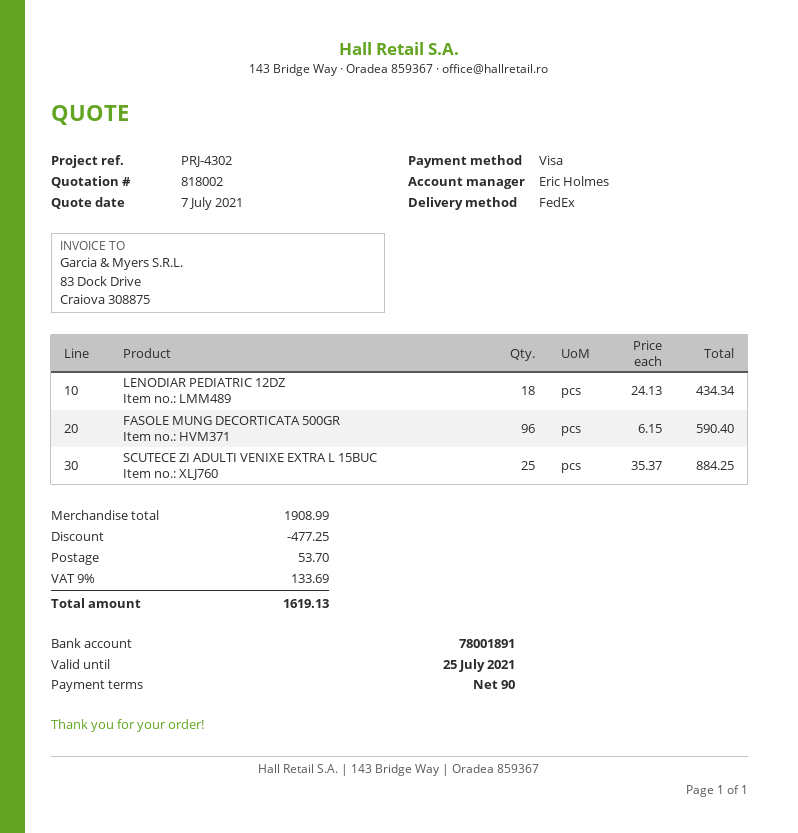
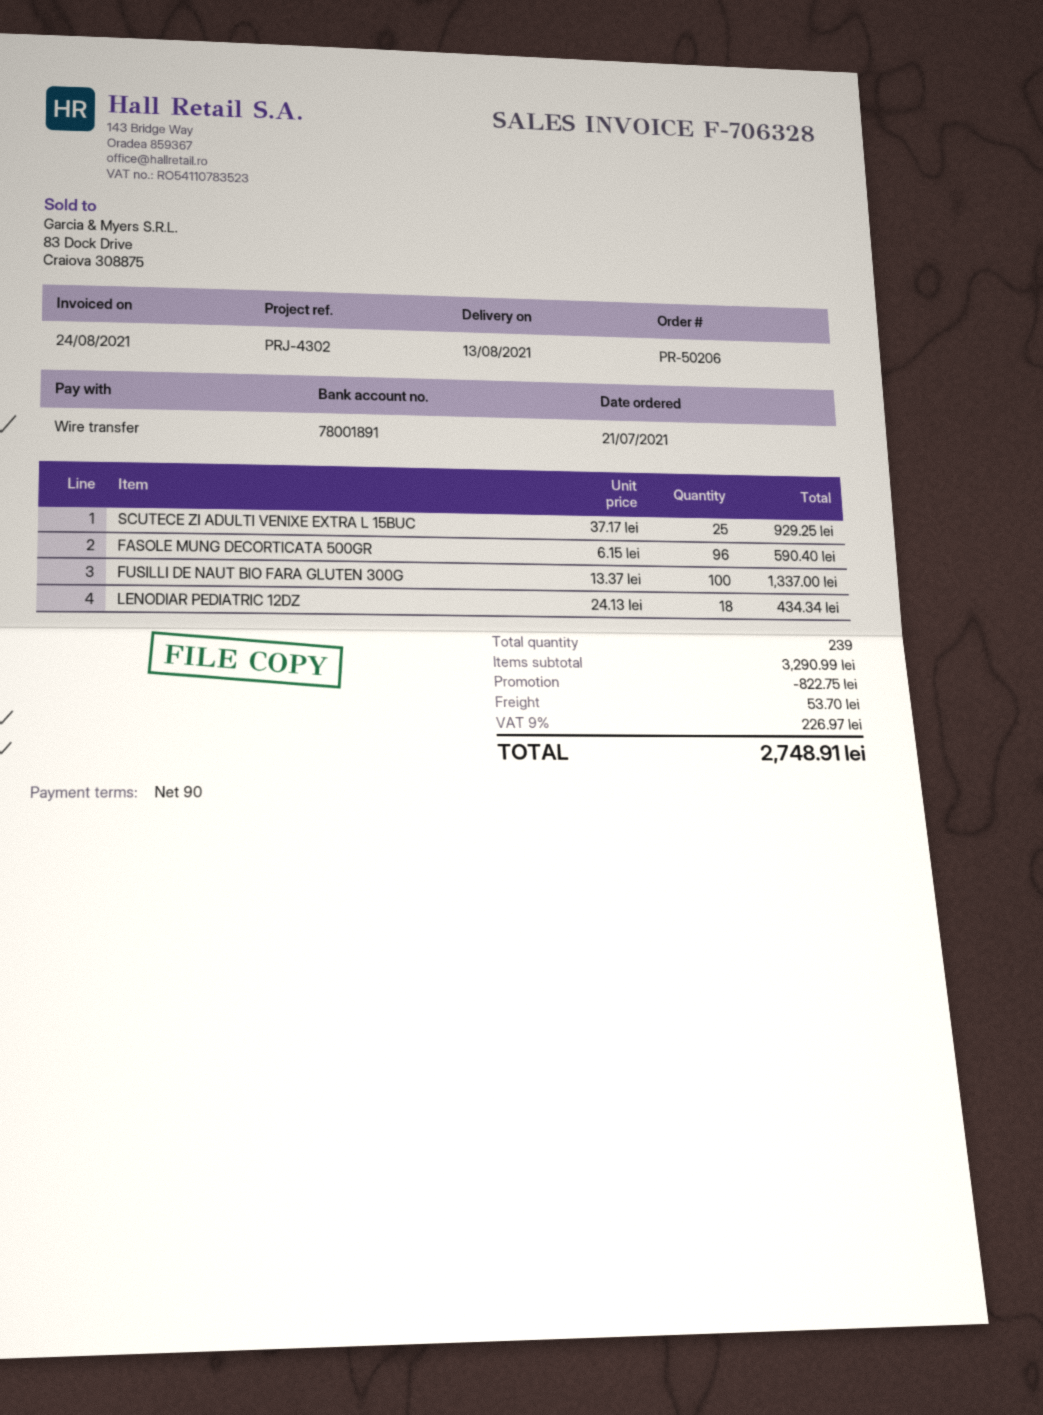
payment method: Visa -> bank transfer
SCUTECE ZI ADULTI VENIXE EXTRA L 15BUC: 25 x 35.37 = 884.25 -> 25 x 37.17 = 929.25
FUSILLI DE NAUT BIO FARA GLUTEN 300G: none -> 100 x 13.37 = 1337.00
subtotal: 1908.99 -> 3290.99
discount: 477.25 -> 822.75
tax: 9% = 133.69 -> 9% = 226.97
total: 1619.13 -> 2748.91

